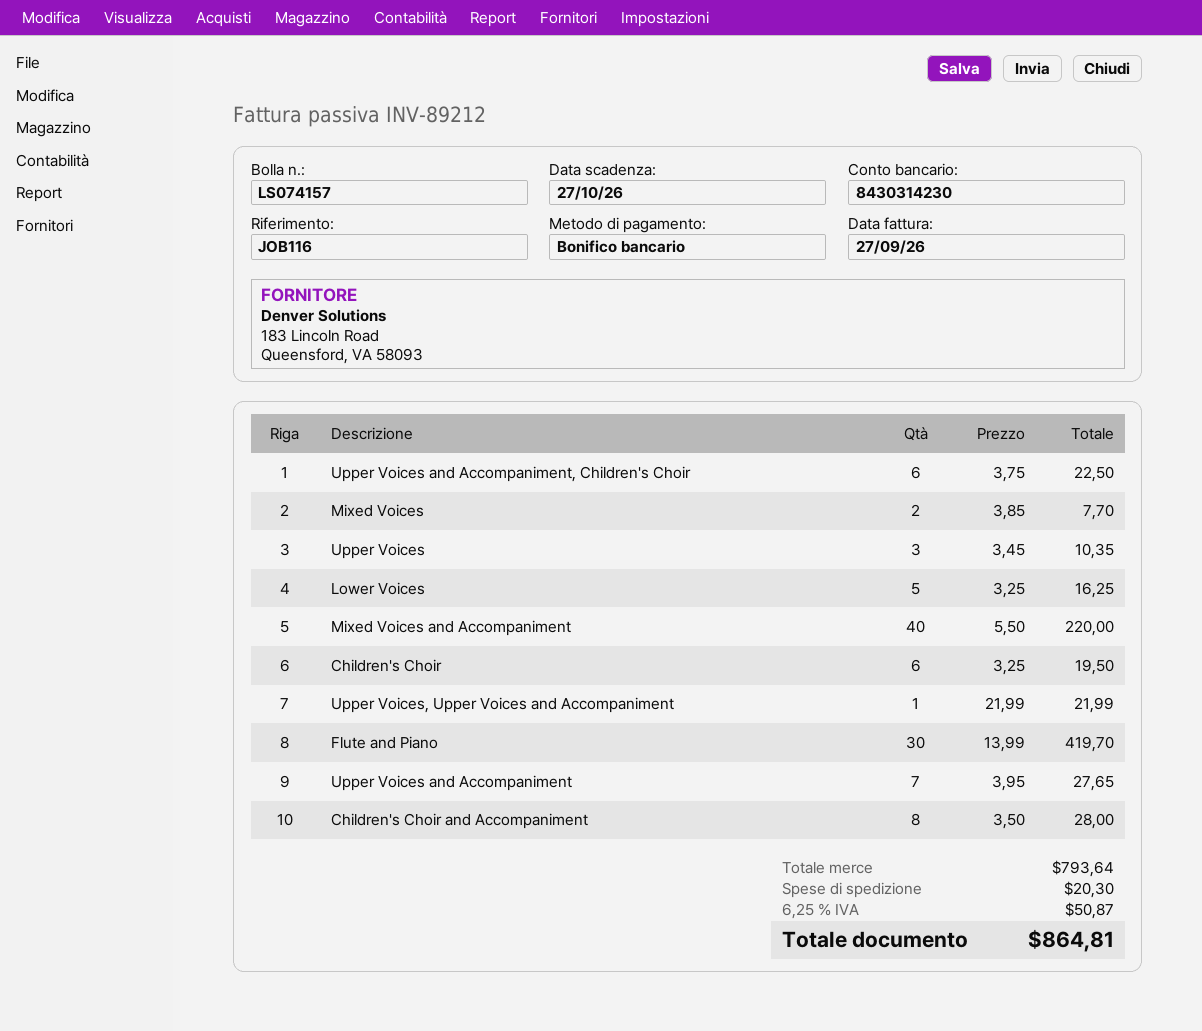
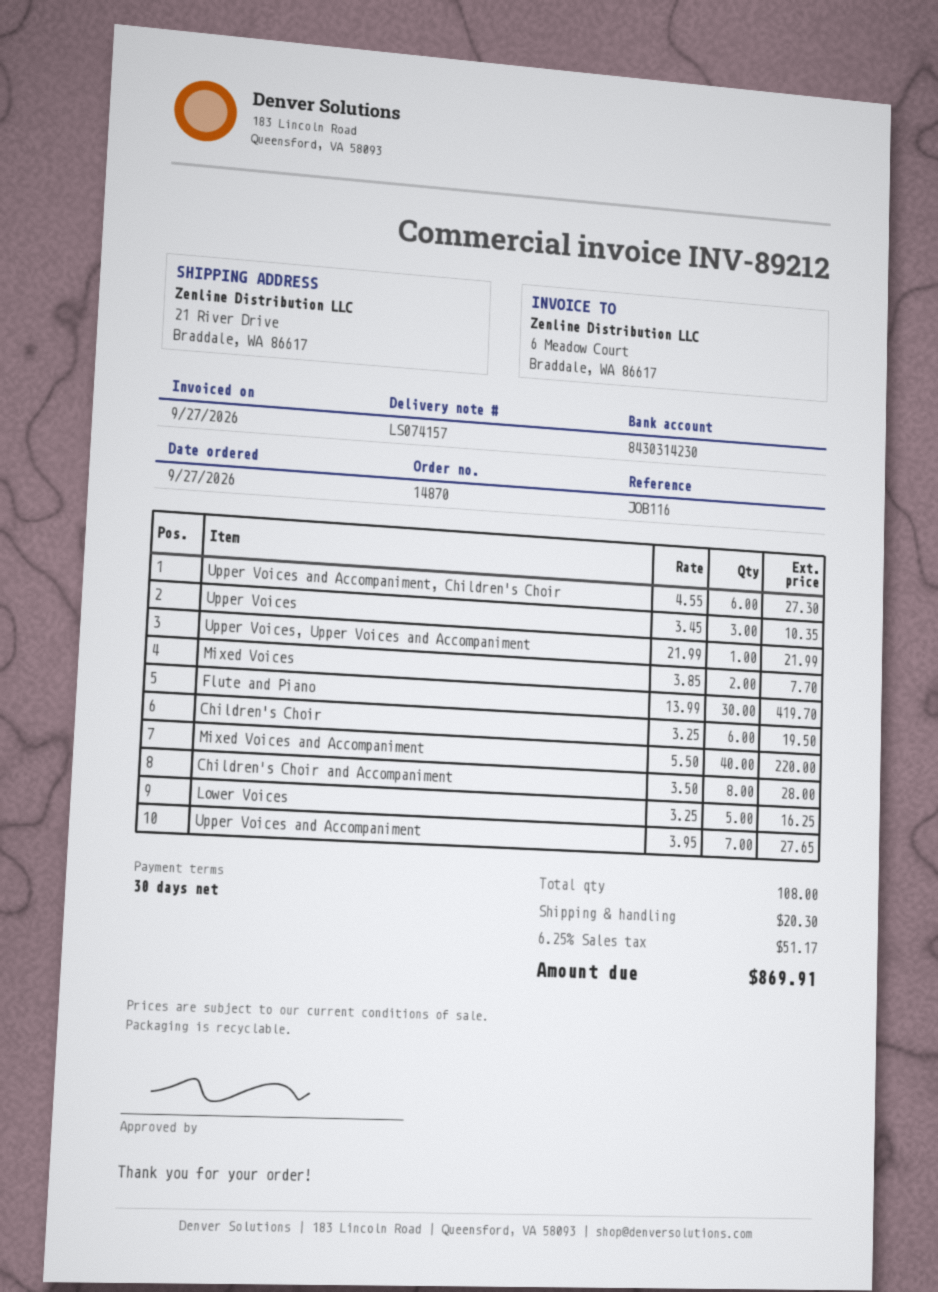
Upper Voices and Accompaniment, Children's Choir: 6 x 3.75 = 22.50 -> 6 x 4.55 = 27.30
tax: 6.25% = 50.87 -> 6.25% = 51.17
total: 864.81 -> 869.91

